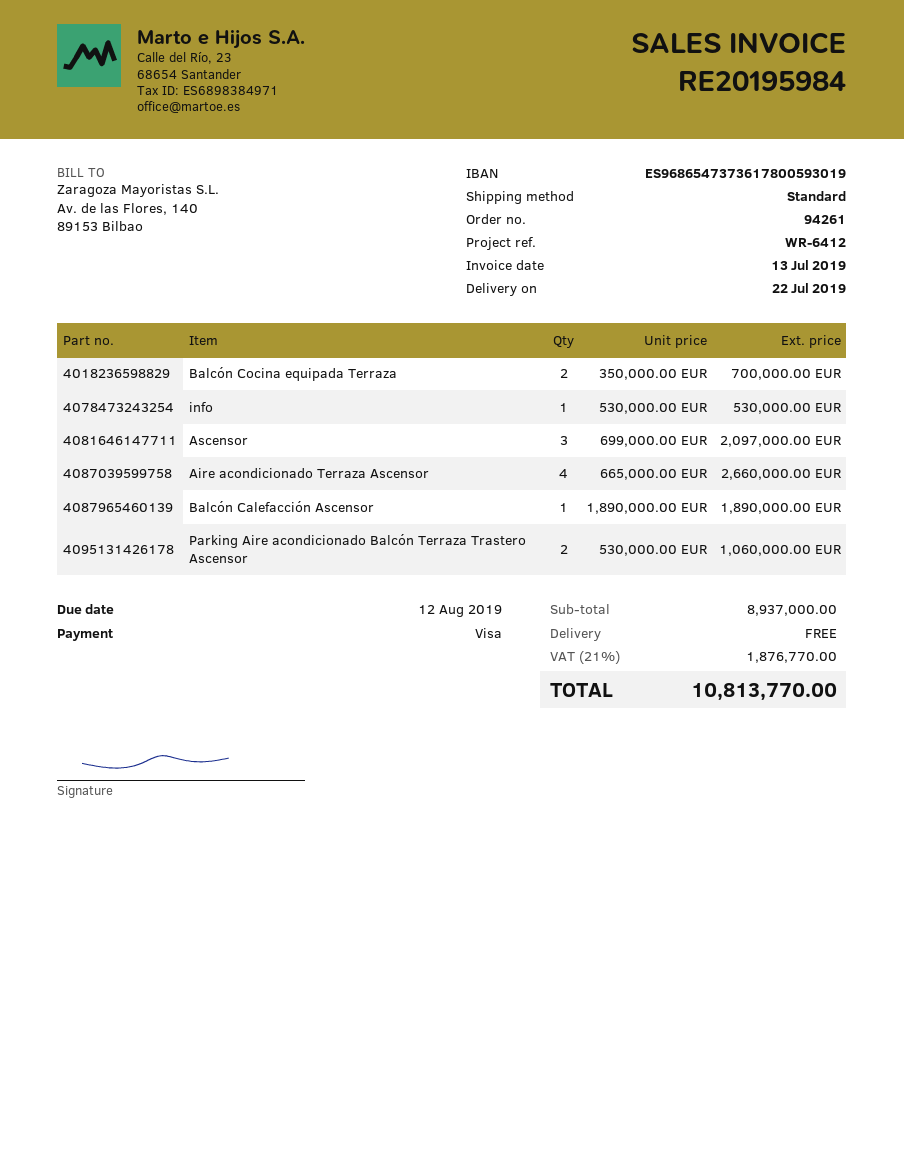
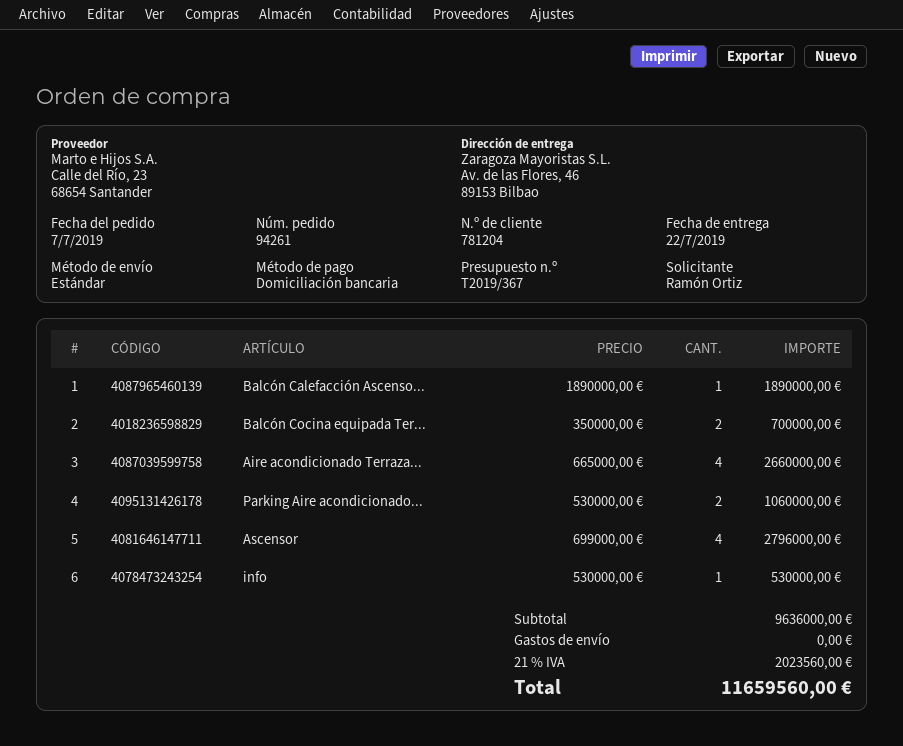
payment method: Visa -> direct debit
Ascensor: 3 x 699000.00 = 2097000.00 -> 4 x 699000.00 = 2796000.00
subtotal: 8937000.00 -> 9636000.00
tax: 21% = 1876770.00 -> 21% = 2023560.00
total: 10813770.00 -> 11659560.00

